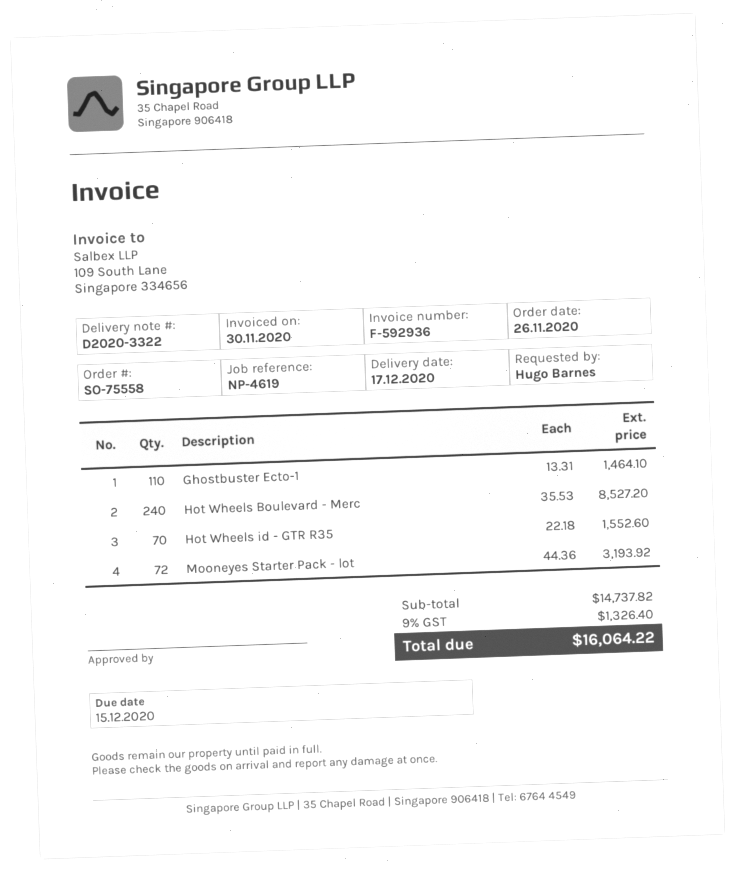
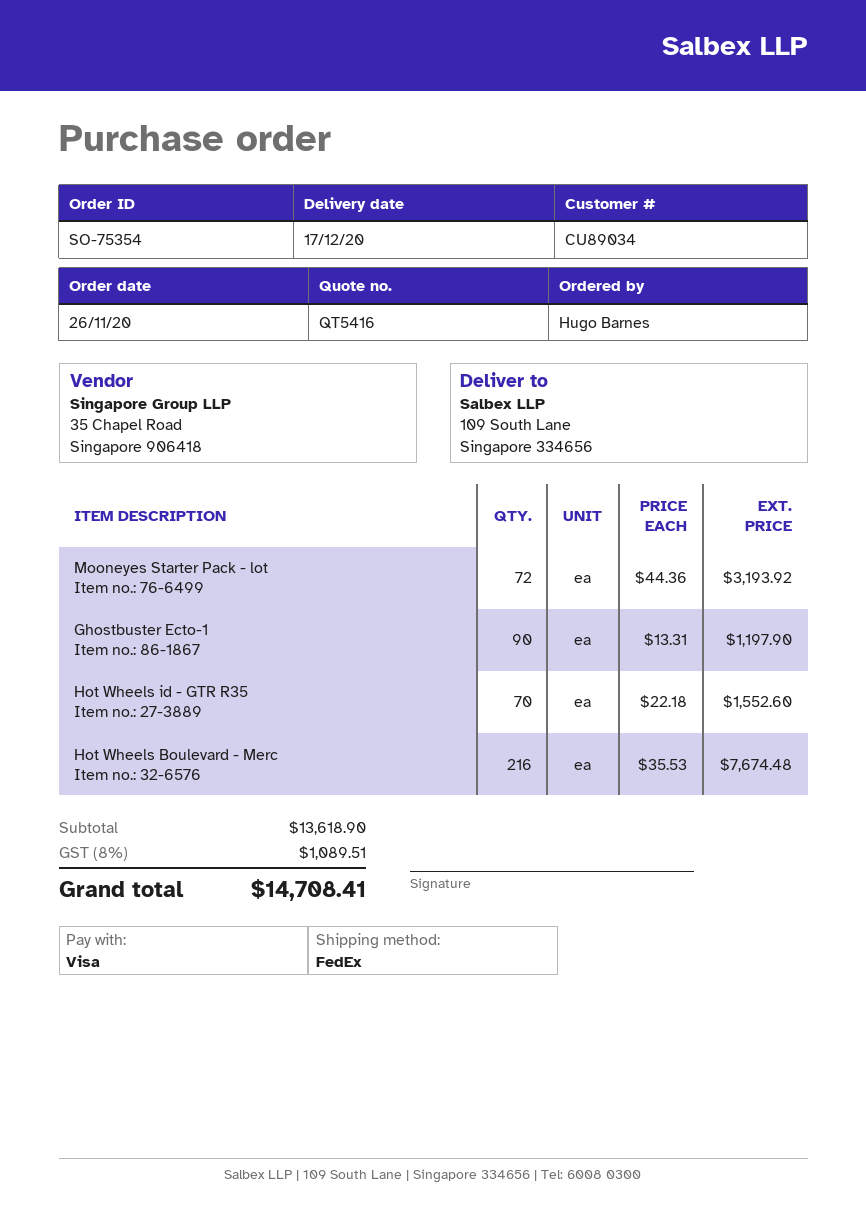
order number: SO-75558 -> SO-75354
Ghostbuster Ecto-1: 110 x 13.31 = 1464.10 -> 90 x 13.31 = 1197.90
Hot Wheels Boulevard - Merc: 240 x 35.53 = 8527.20 -> 216 x 35.53 = 7674.48
subtotal: 14737.82 -> 13618.90
tax: 9% = 1326.40 -> 8% = 1089.51
total: 16064.22 -> 14708.41

